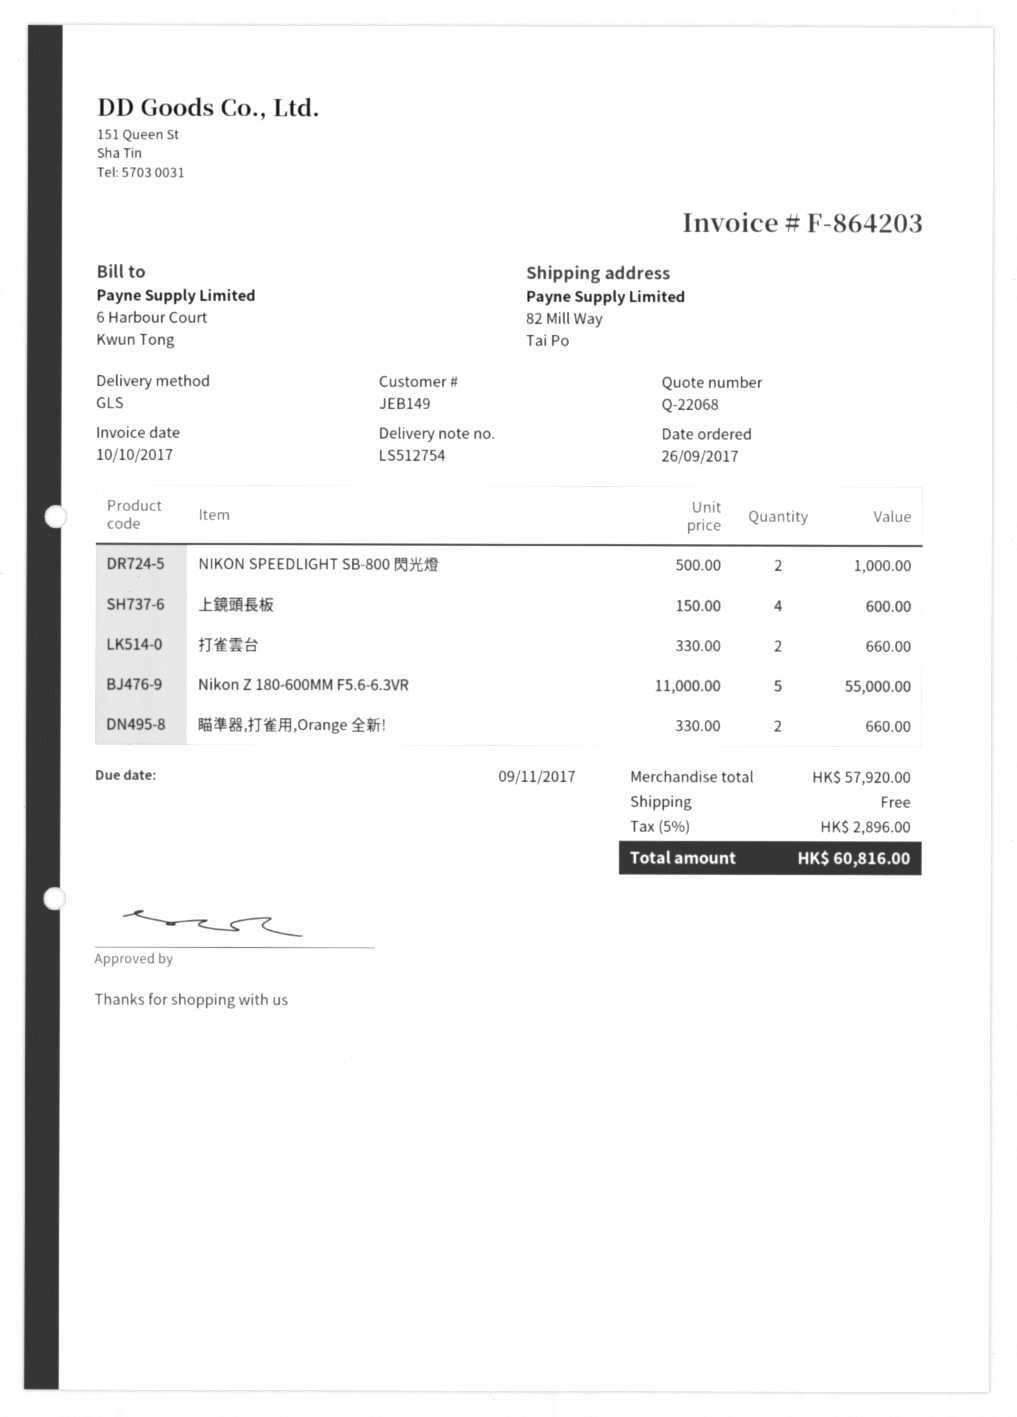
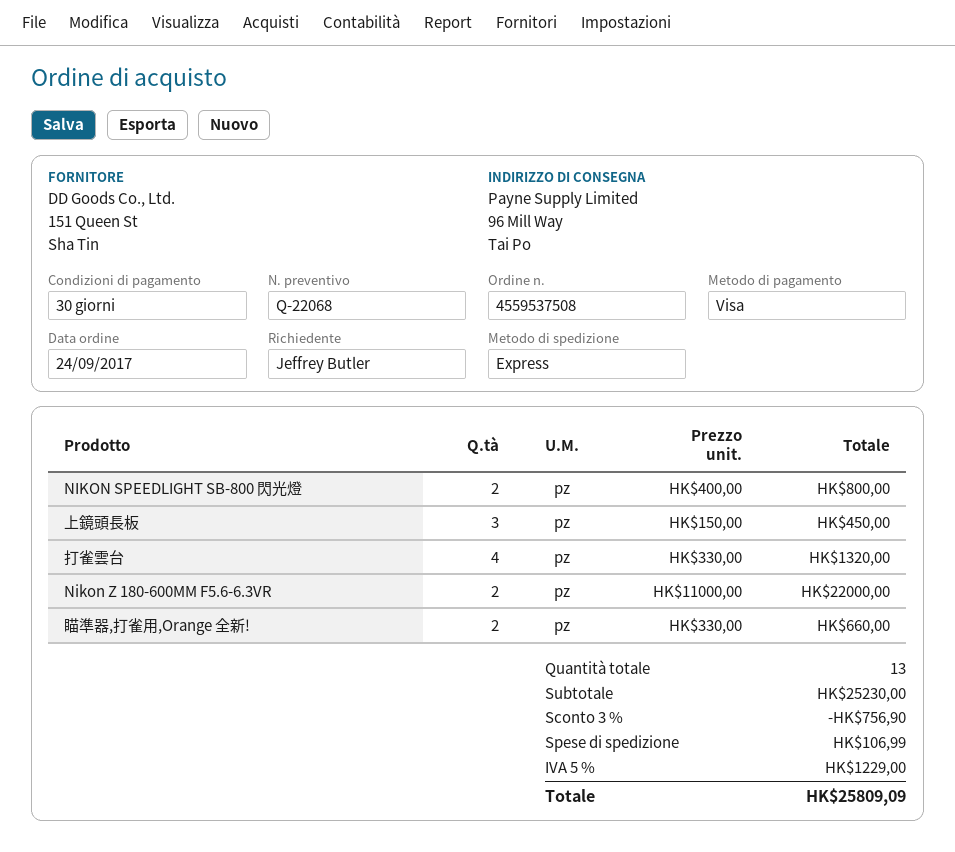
order date: 2017-09-26 -> 2017-09-24
shipping method: GLS -> express
ship to: 82 Mill Way, Tai Po -> 96 Mill Way, Tai Po
NIKON SPEEDLIGHT SB-800 閃光燈: 2 x 500.00 = 1000.00 -> 2 x 400.00 = 800.00
上鏡頭長板: 4 x 150.00 = 600.00 -> 3 x 150.00 = 450.00
打雀雲台: 2 x 330.00 = 660.00 -> 4 x 330.00 = 1320.00
Nikon Z 180-600MM F5.6-6.3VR: 5 x 11000.00 = 55000.00 -> 2 x 11000.00 = 22000.00
subtotal: 57920.00 -> 25230.00
discount: none -> 3% = 756.90
shipping: 0.00 -> 106.99
tax: 5% = 2896.00 -> 5% = 1229.00
total: 60816.00 -> 25809.09

